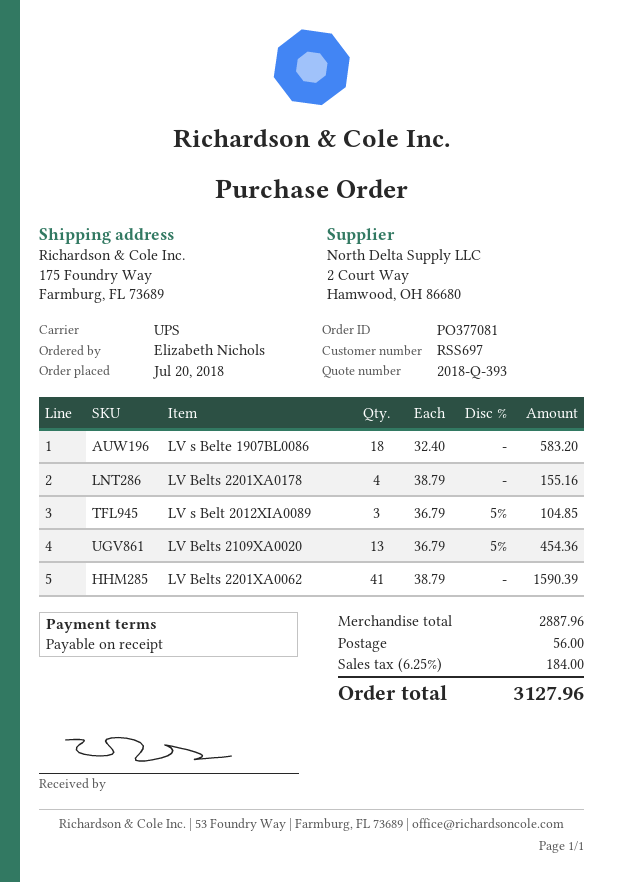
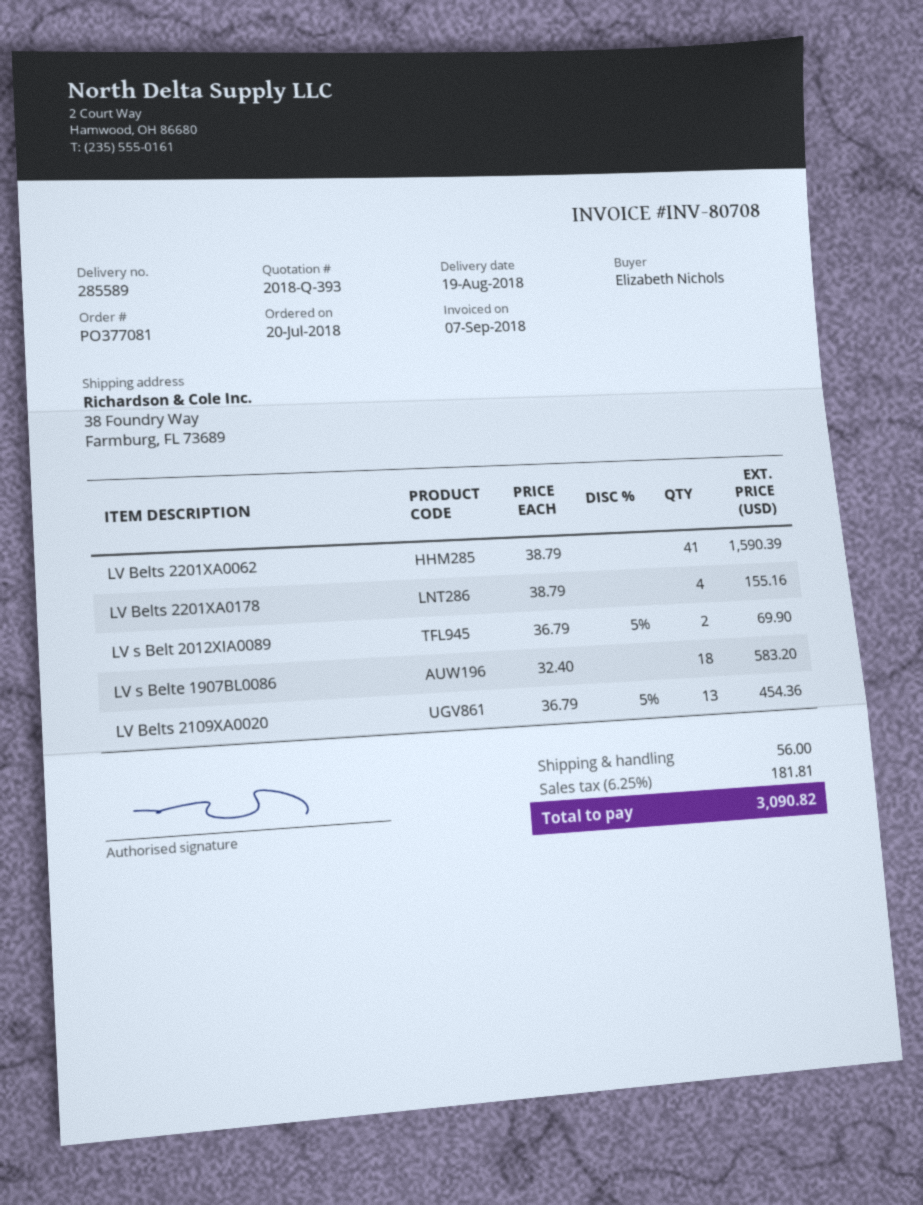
ship to: 175 Foundry Way, Farmburg, FL 73689 -> 38 Foundry Way, Farmburg, FL 73689
LV s Belt 2012XIA0089: 3 x 36.79 - 5% = 104.85 -> 2 x 36.79 - 5% = 69.90
tax: 6.25% = 184.00 -> 6.25% = 181.81
total: 3127.96 -> 3090.82

